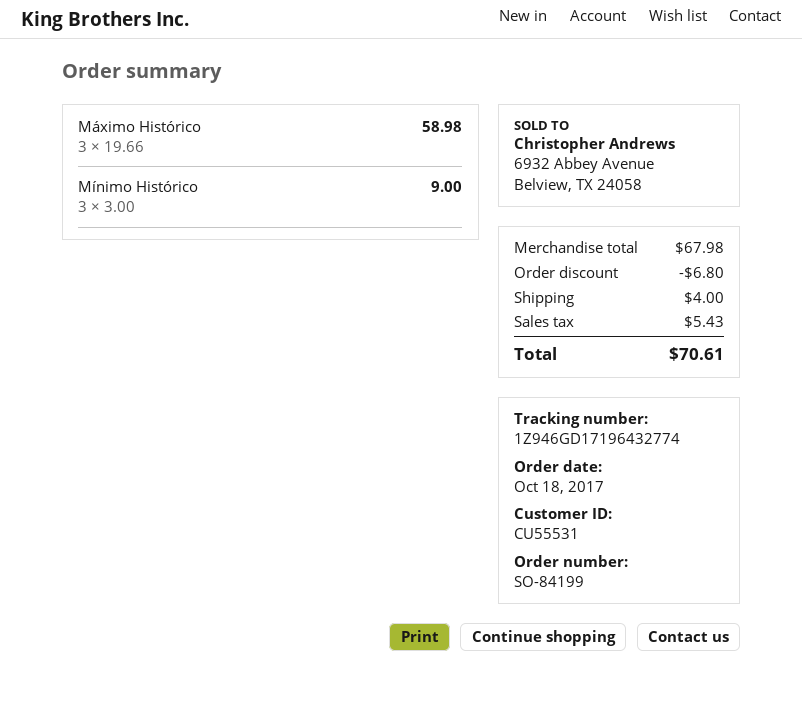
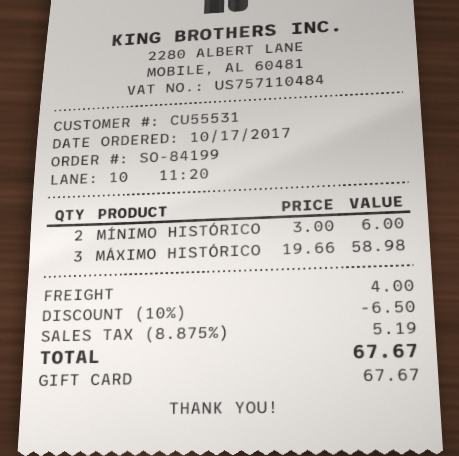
order date: 2017-10-18 -> 2017-10-17
Mínimo Histórico: 3 x 3.00 = 9.00 -> 2 x 3.00 = 6.00
discount: 6.80 -> 6.50
tax: 5.43 -> 5.19
total: 70.61 -> 67.67

